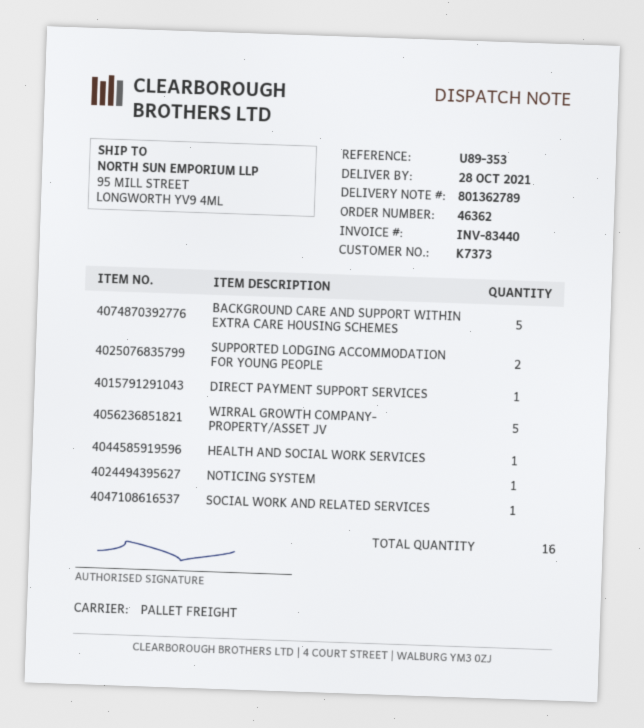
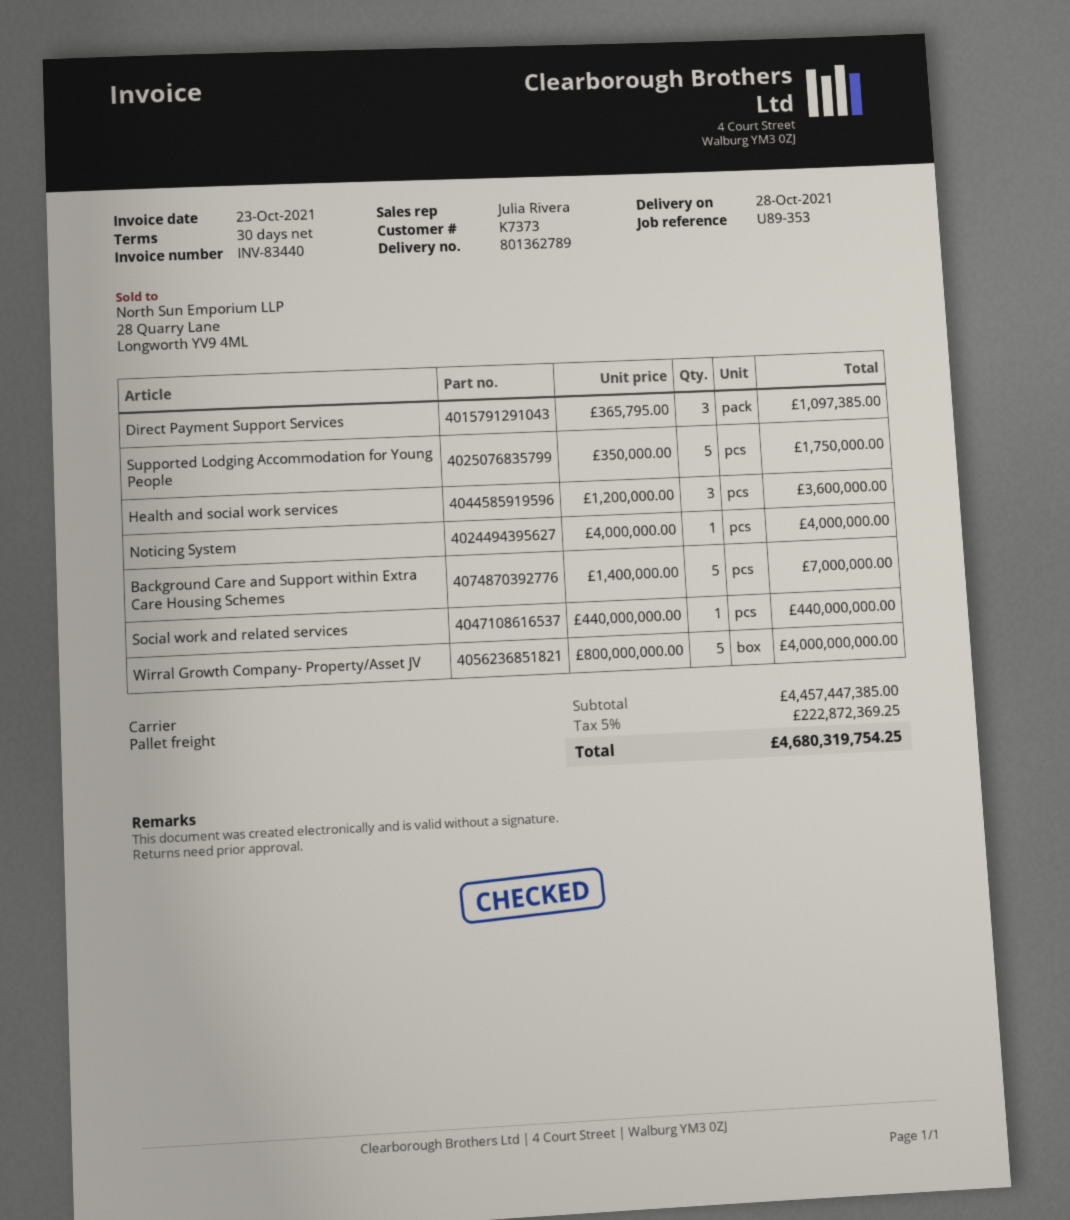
SUPPORTED LODGING ACCOMMODATION FOR YOUNG PEOPLE: 2 -> 5
DIRECT PAYMENT SUPPORT SERVICES: 1 -> 3
HEALTH AND SOCIAL WORK SERVICES: 1 -> 3

